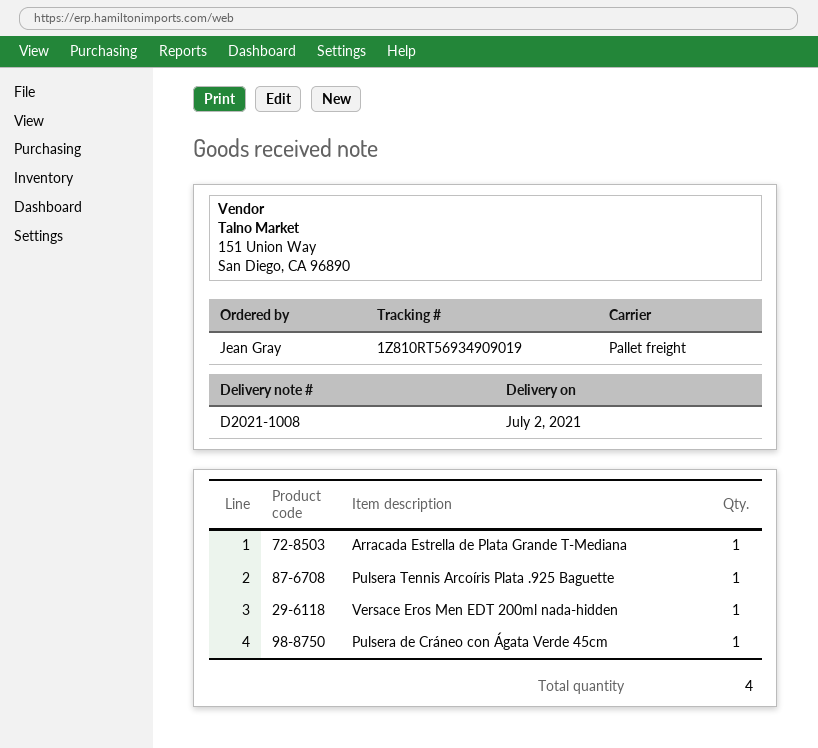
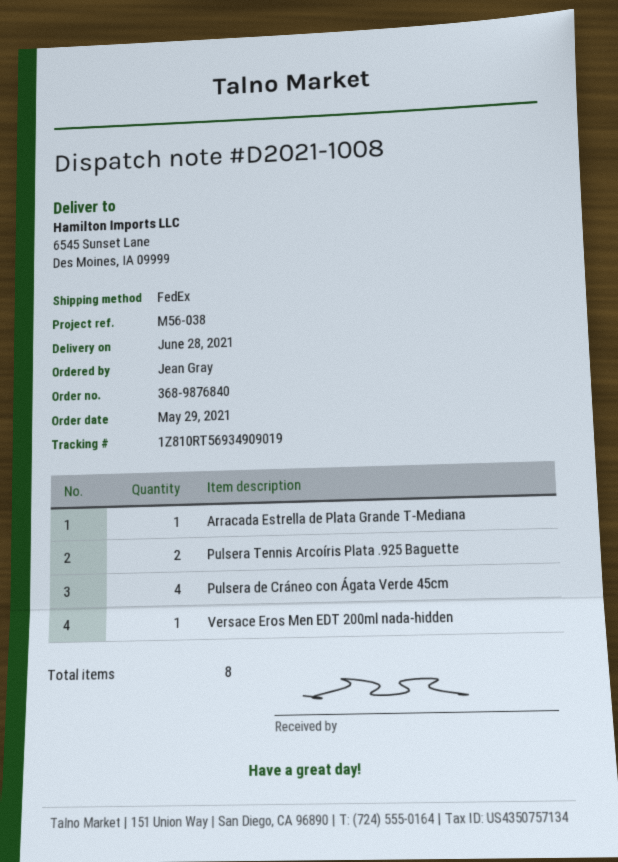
delivery date: 2021-07-02 -> 2021-06-28
shipping method: pallet freight -> FedEx
Pulsera Tennis Arcoíris Plata .925 Baguette: 1 -> 2
Pulsera de Cráneo con Ágata Verde 45cm: 1 -> 4
total quantity: 4 -> 8

